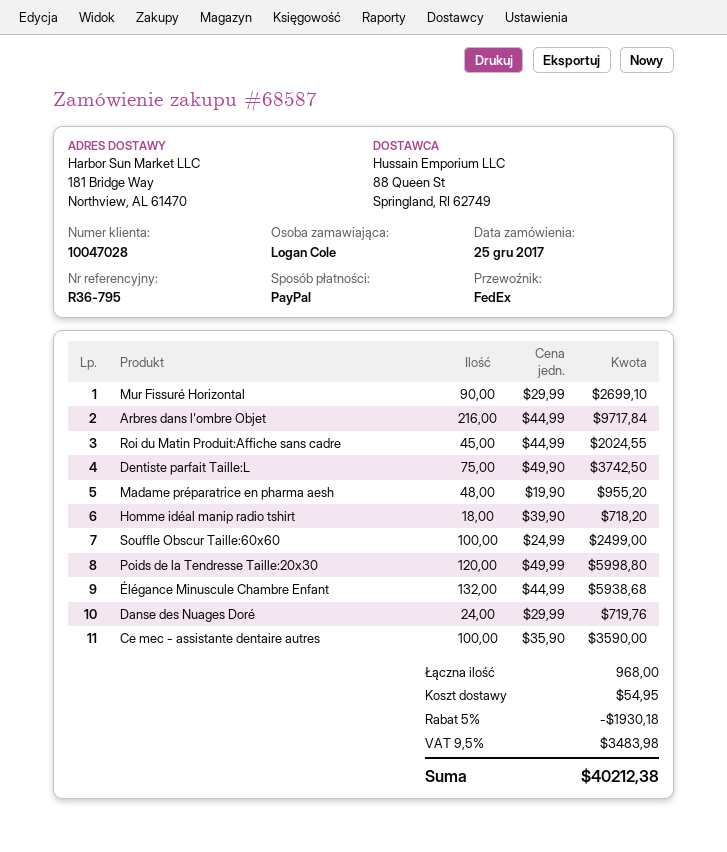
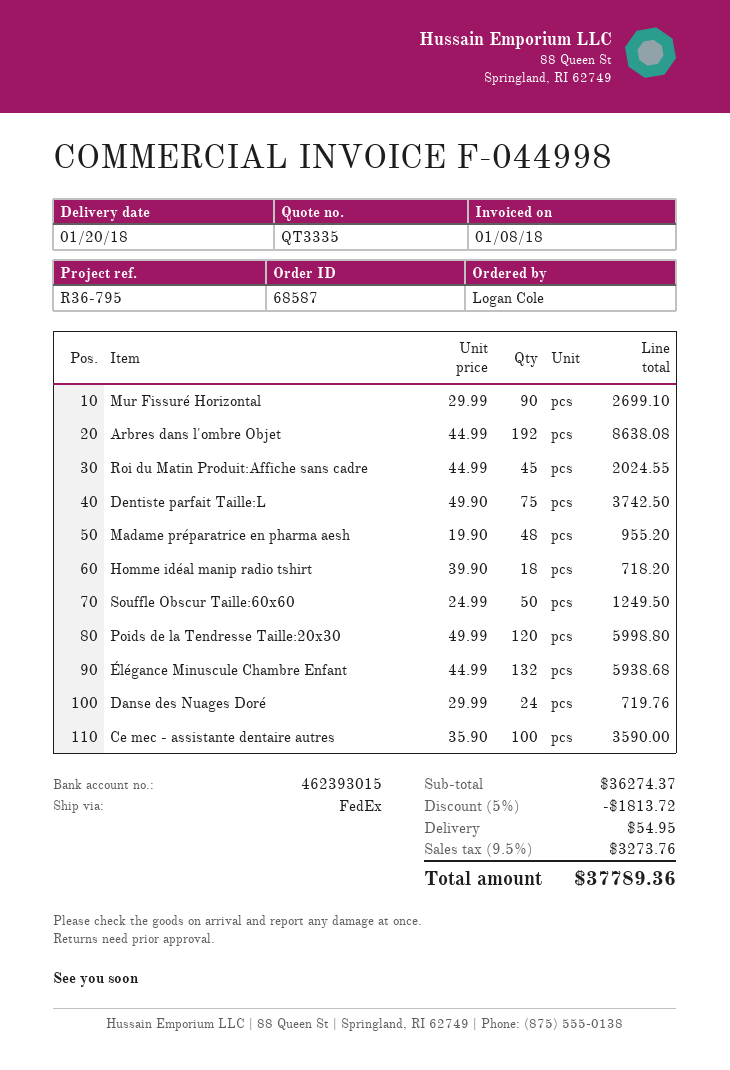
Arbres dans l'ombre Objet: 216 x 44.99 = 9717.84 -> 192 x 44.99 = 8638.08
Souffle Obscur Taille:60x60: 100 x 24.99 = 2499.00 -> 50 x 24.99 = 1249.50
discount: 5% = 1930.18 -> 5% = 1813.72
tax: 9.5% = 3483.98 -> 9.5% = 3273.76
total: 40212.38 -> 37789.36

